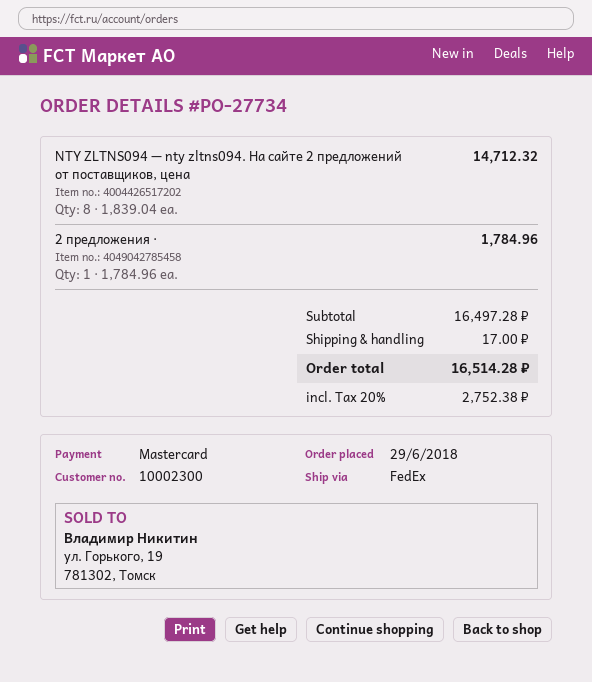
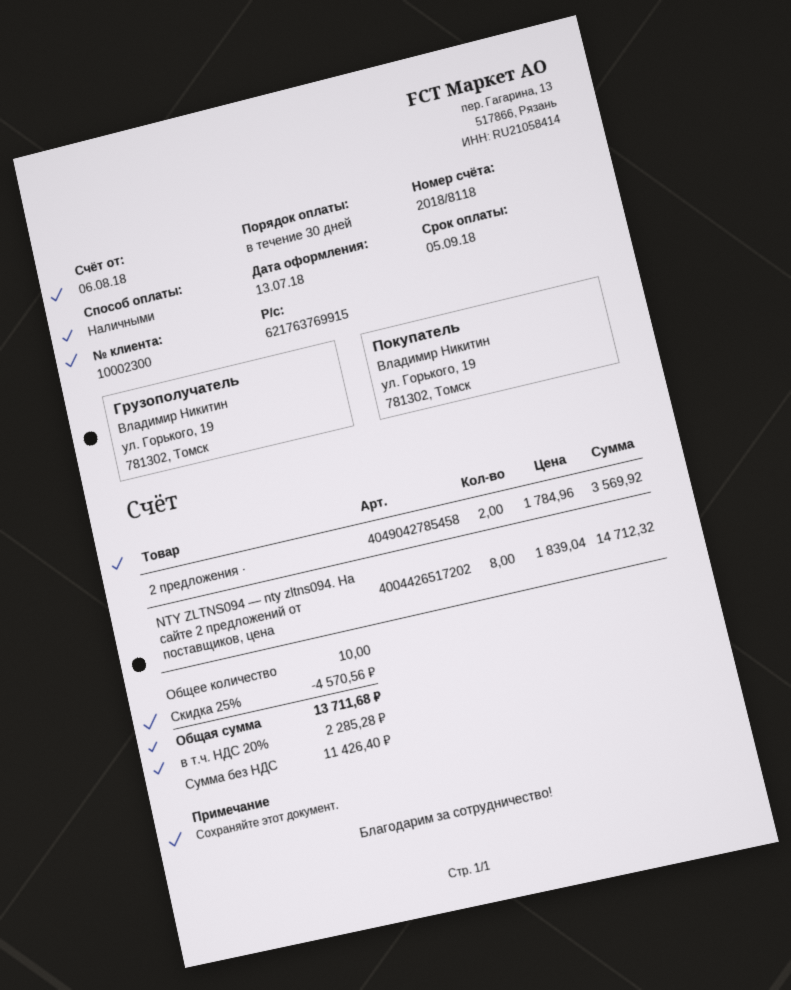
order date: 2018-06-29 -> 2018-07-13
payment method: Mastercard -> cash
2 предложения ·: 1 x 1784.96 = 1784.96 -> 2 x 1784.96 = 3569.92
discount: none -> 25% = 4570.56
shipping: 17.00 -> none
tax: 20% = 2752.38 -> 20% = 2285.28
total: 16514.28 -> 13711.68

